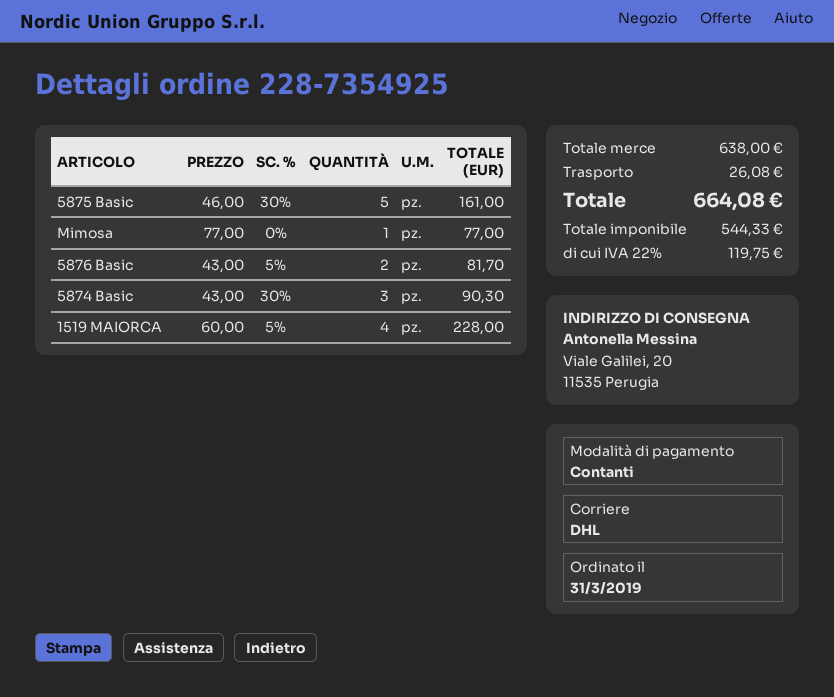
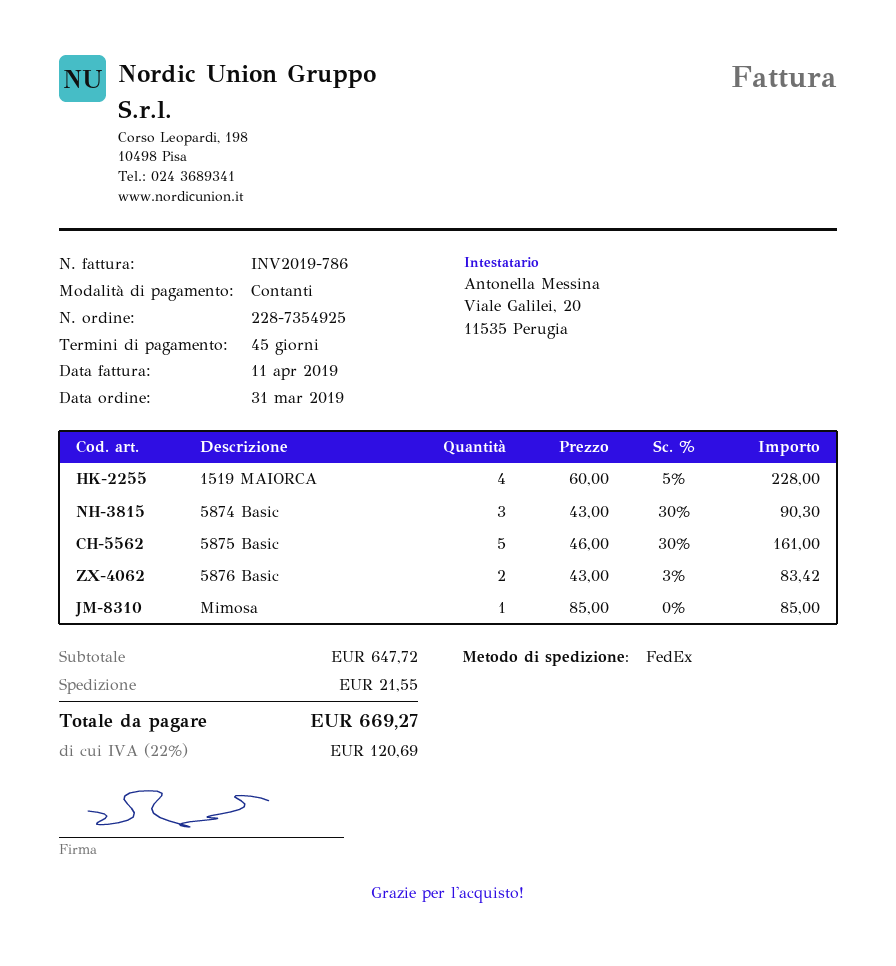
shipping method: DHL -> FedEx
Mimosa: 1 x 77.00 = 77.00 -> 1 x 85.00 = 85.00
5876 Basic: 2 x 43.00 - 5% = 81.70 -> 2 x 43.00 - 3% = 83.42
subtotal: 638.00 -> 647.72
shipping: 26.08 -> 21.55
tax: 22% = 119.75 -> 22% = 120.69
total: 664.08 -> 669.27

